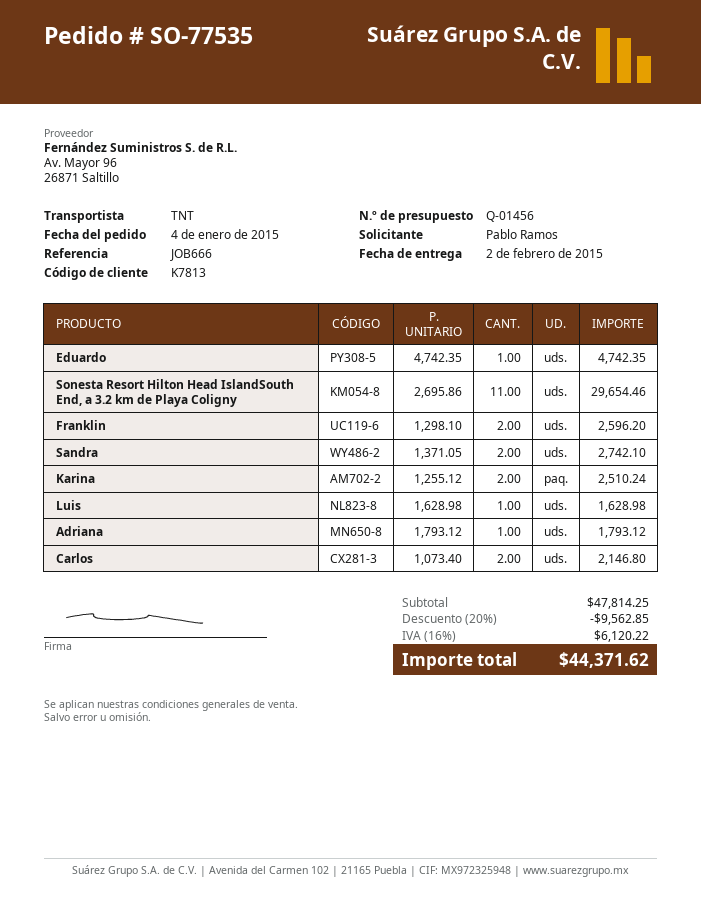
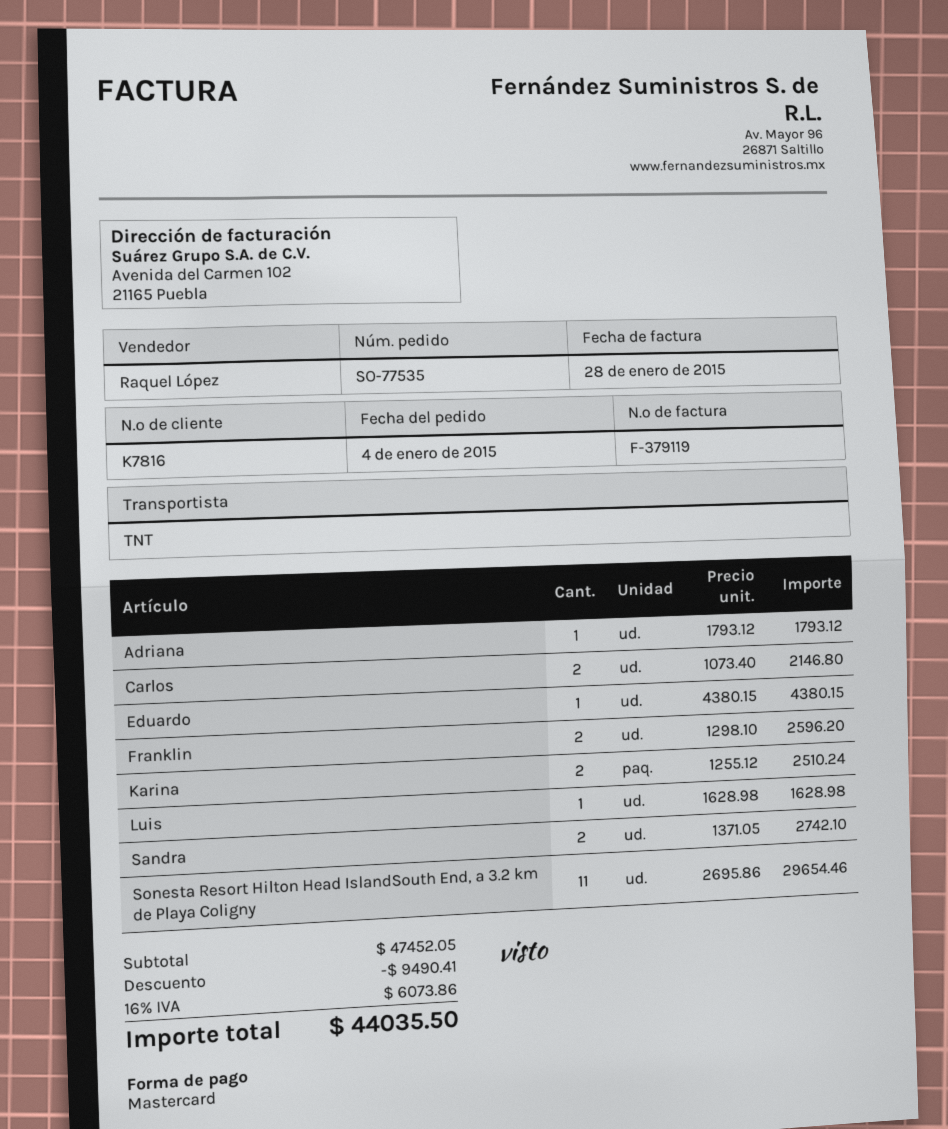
customer number: K7813 -> K7816
Eduardo: 1 x 4742.35 = 4742.35 -> 1 x 4380.15 = 4380.15
subtotal: 47814.25 -> 47452.05
discount: 9562.85 -> 9490.41
tax: 16% = 6120.22 -> 16% = 6073.86
total: 44371.62 -> 44035.50

